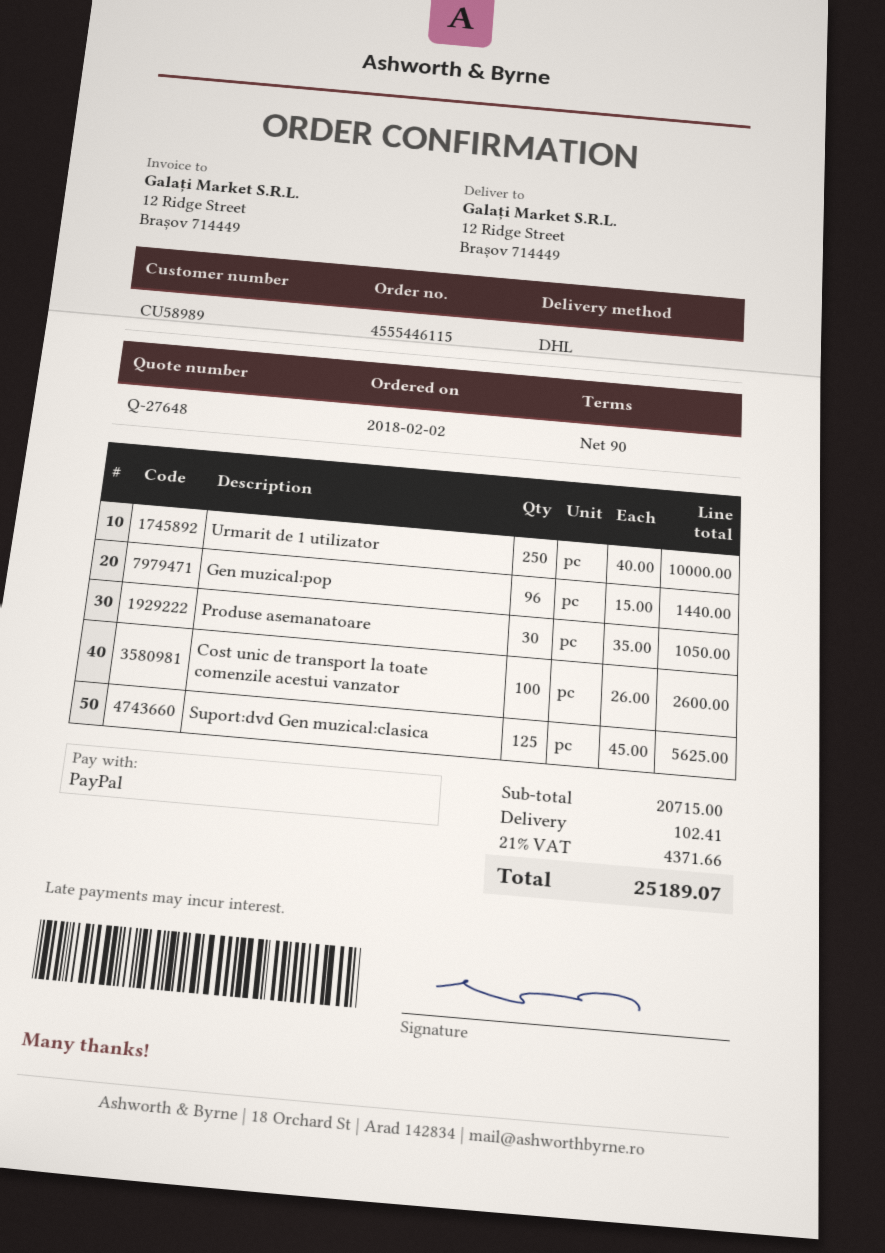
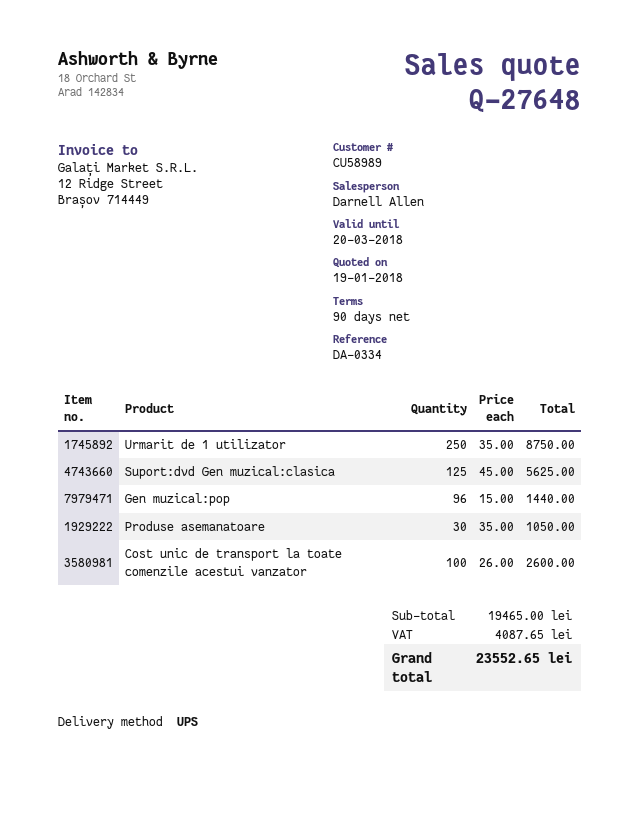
shipping method: DHL -> UPS
Urmarit de 1 utilizator: 250 x 40.00 = 10000.00 -> 250 x 35.00 = 8750.00
subtotal: 20715.00 -> 19465.00
shipping: 102.41 -> none
tax: 4371.66 -> 4087.65
total: 25189.07 -> 23552.65

